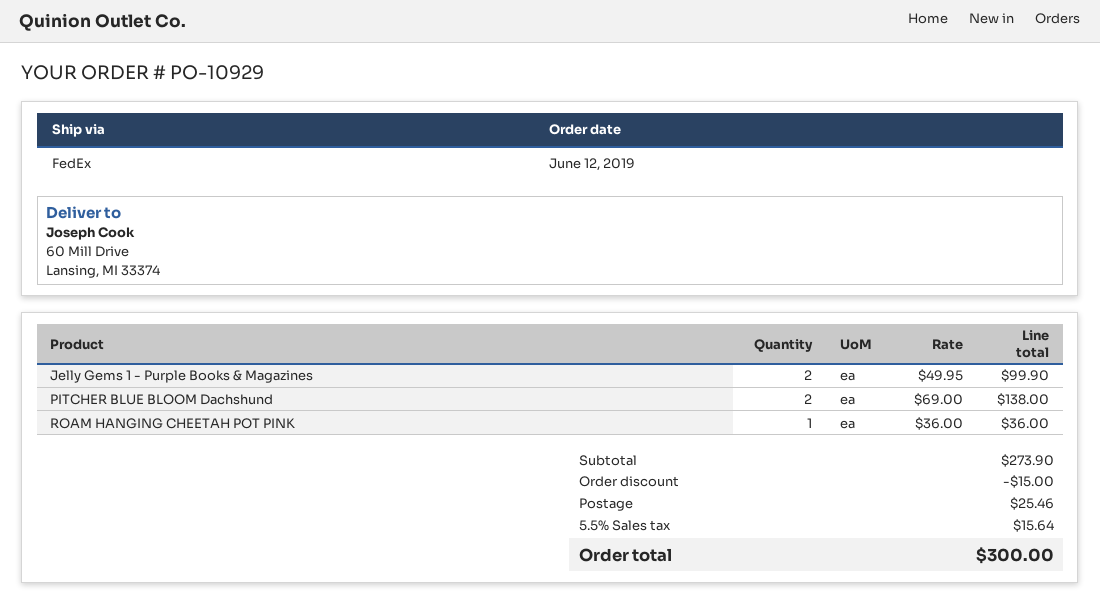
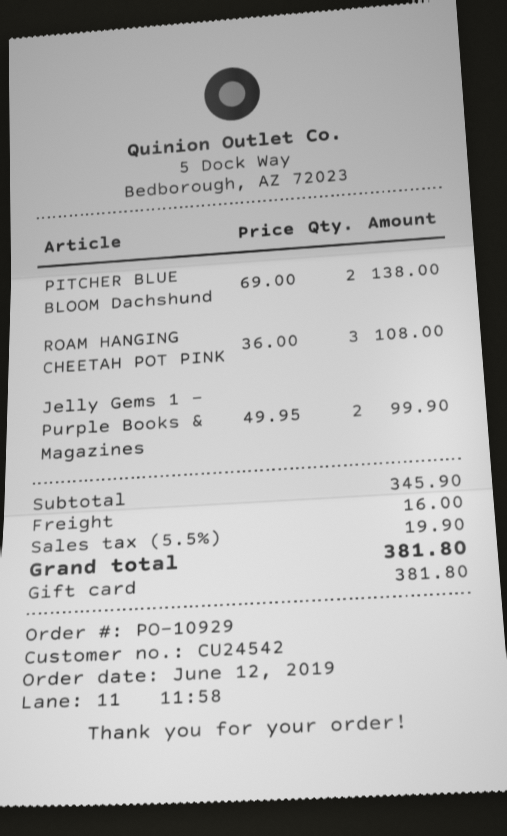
ROAM HANGING CHEETAH POT PINK: 1 x 36.00 = 36.00 -> 3 x 36.00 = 108.00
subtotal: 273.90 -> 345.90
discount: 15.00 -> none
shipping: 25.46 -> 16.00
tax: 5.5% = 15.64 -> 5.5% = 19.90
total: 300.00 -> 381.80

